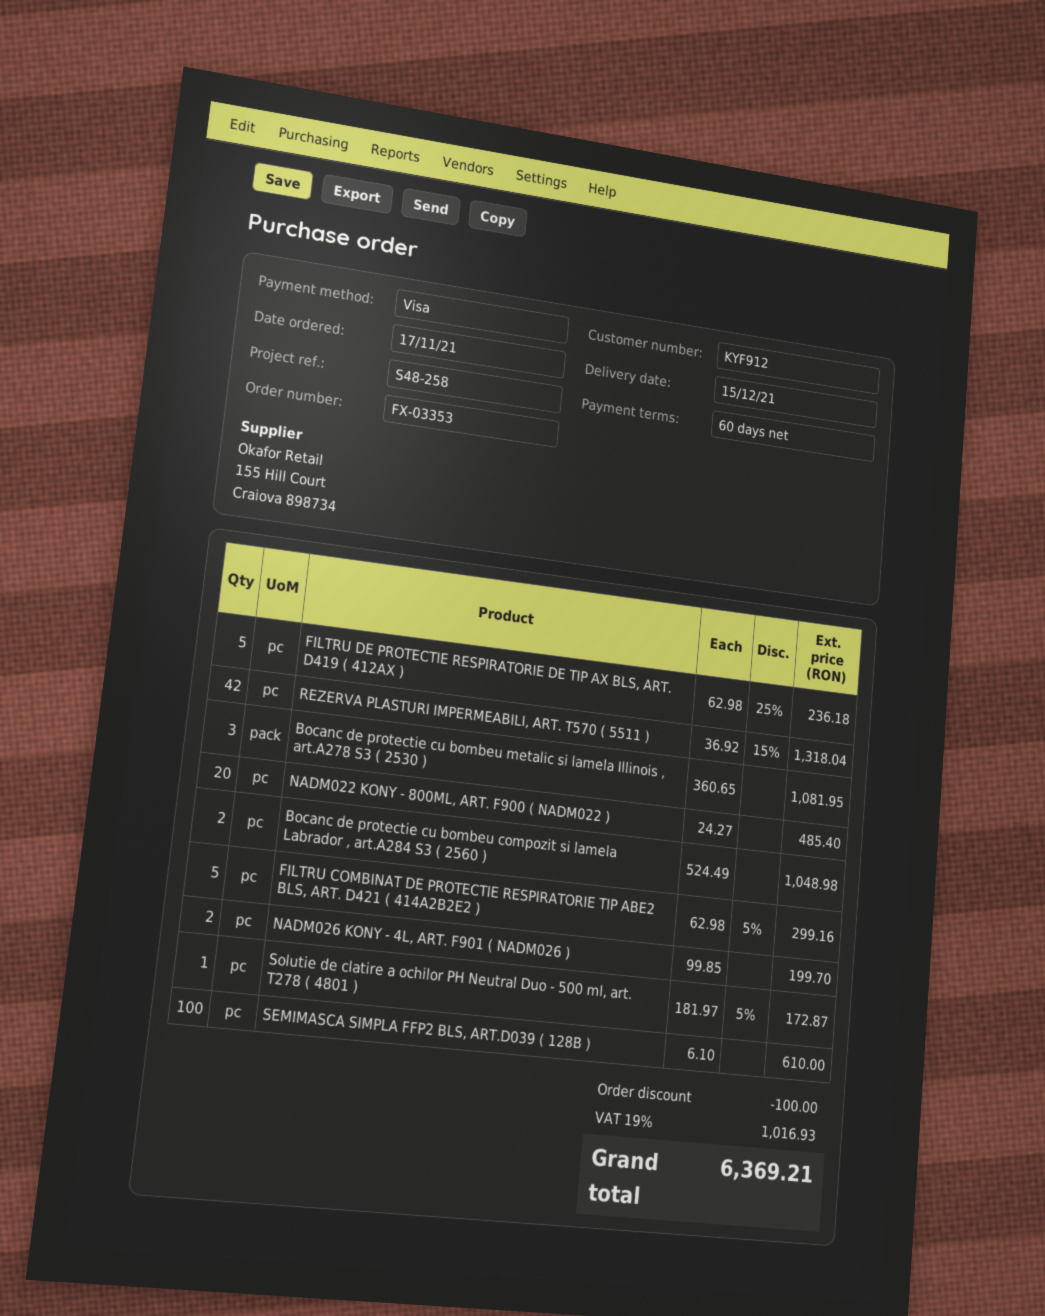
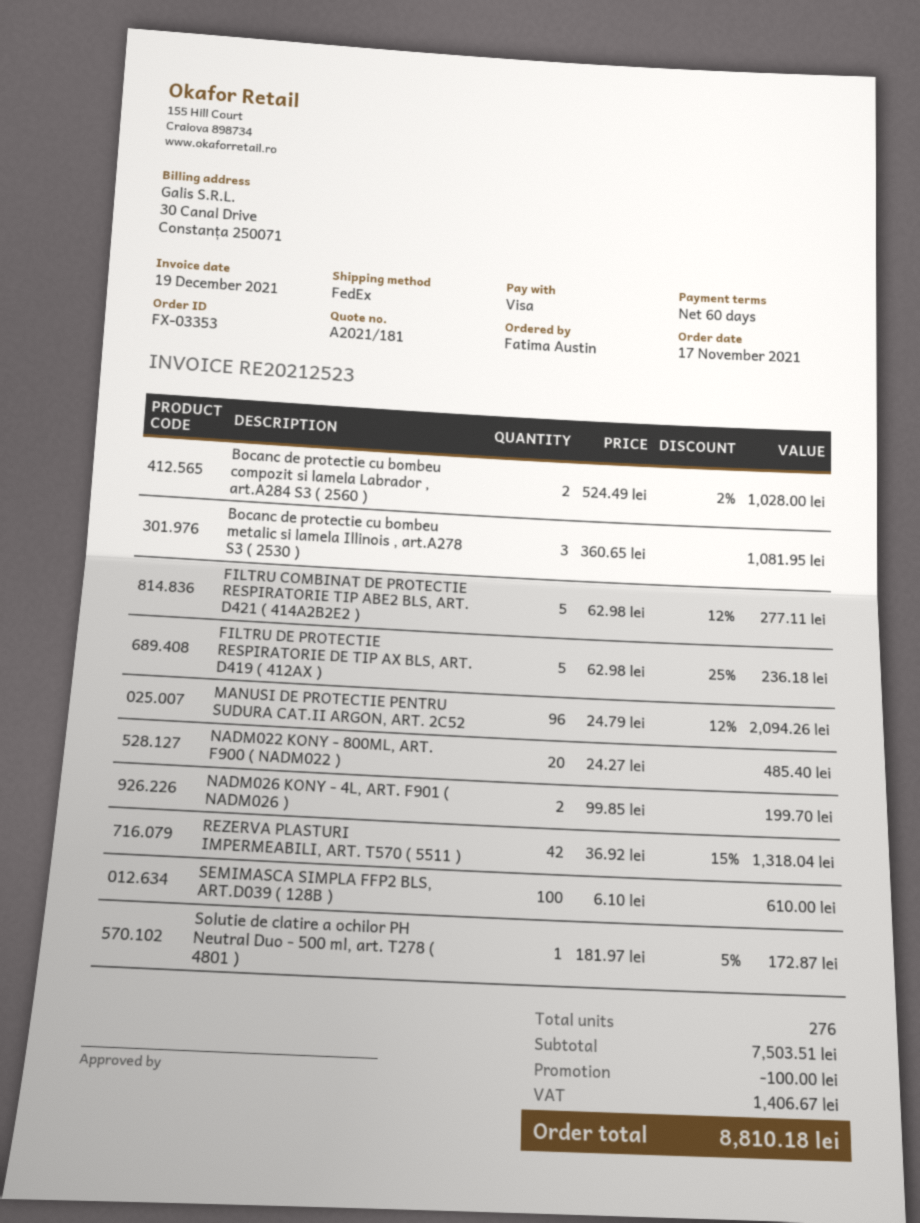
Bocanc de protectie cu bombeu compozit si lamela Labrador , art.A284 S3 ( 2560 ): 2 x 524.49 = 1048.98 -> 2 x 524.49 - 2% = 1028.00
FILTRU COMBINAT DE PROTECTIE RESPIRATORIE TIP ABE2 BLS, ART. D421 ( 414A2B2E2 ): 5 x 62.98 - 5% = 299.16 -> 5 x 62.98 - 12% = 277.11
MANUSI DE PROTECTIE PENTRU SUDURA CAT.II ARGON, ART. 2C52: none -> 96 x 24.79 - 12% = 2094.26
tax: 1016.93 -> 1406.67
total: 6369.21 -> 8810.18

